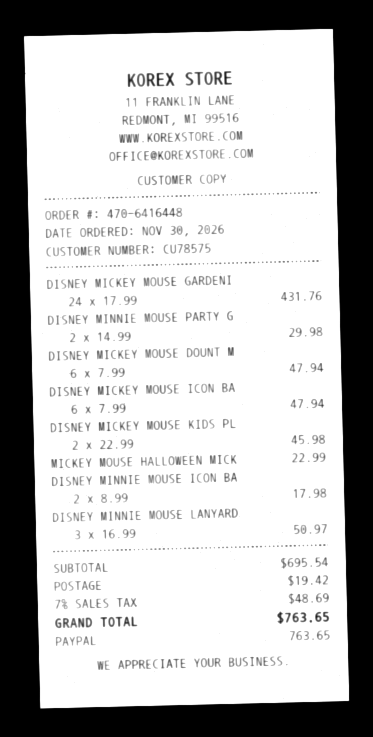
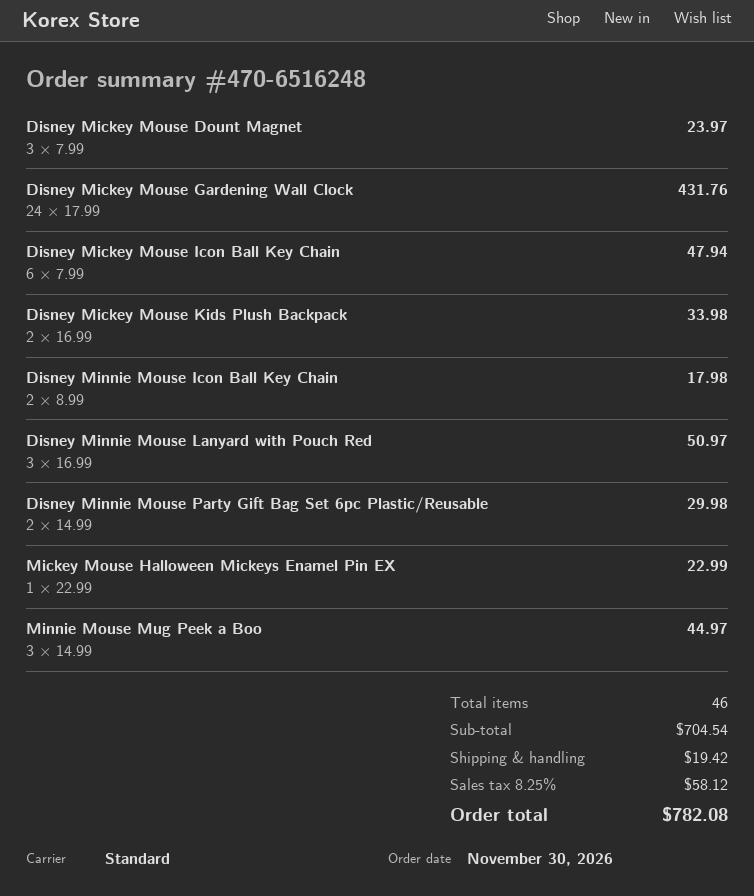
order number: 470-6416448 -> 470-6516248
DISNEY MICKEY MOUSE DOUNT M: 6 x 7.99 = 47.94 -> 3 x 7.99 = 23.97
DISNEY MICKEY MOUSE KIDS PL: 2 x 22.99 = 45.98 -> 2 x 16.99 = 33.98
Minnie Mouse Mug Peek a Boo: none -> 3 x 14.99 = 44.97
subtotal: 695.54 -> 704.54
tax: 7% = 48.69 -> 8.25% = 58.12
total: 763.65 -> 782.08

